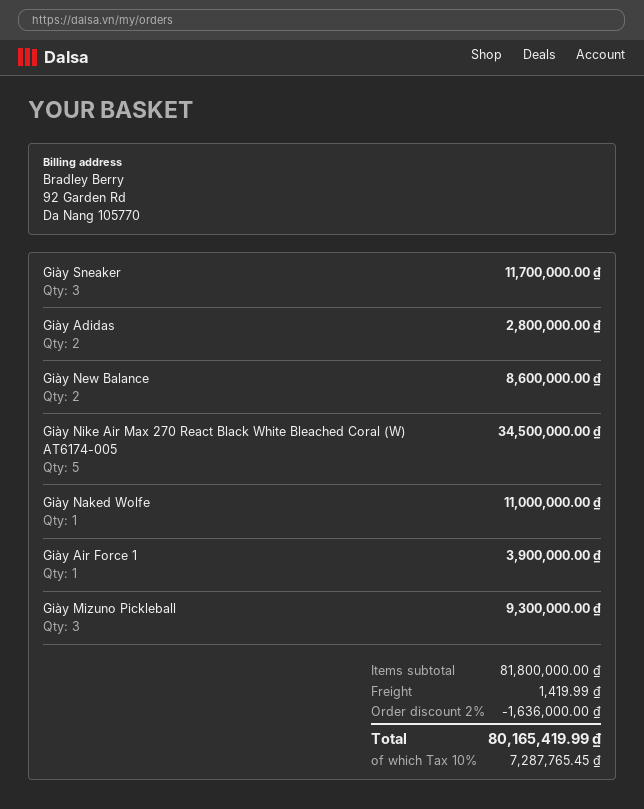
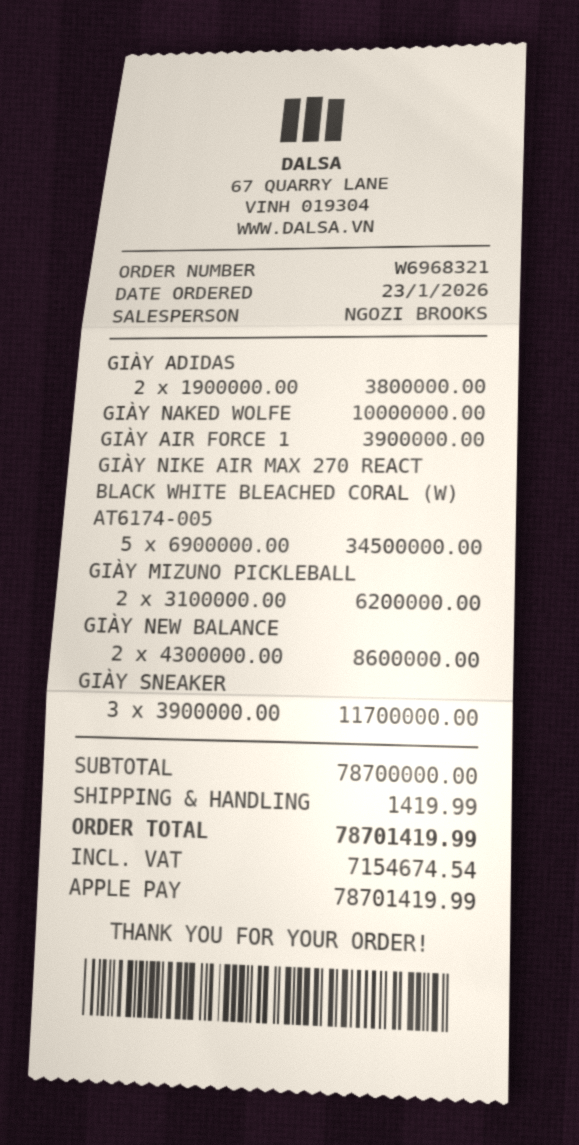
Giày Adidas: 2 for 2800000.00 -> 2 for 3800000.00
Giày Naked Wolfe: 1 for 11000000.00 -> 1 for 10000000.00
Giày Mizuno Pickleball: 3 for 9300000.00 -> 2 for 6200000.00
subtotal: 81800000.00 -> 78700000.00
discount: 2% = 1636000.00 -> none
tax: 7287765.45 -> 7154674.54
total: 80165419.99 -> 78701419.99

